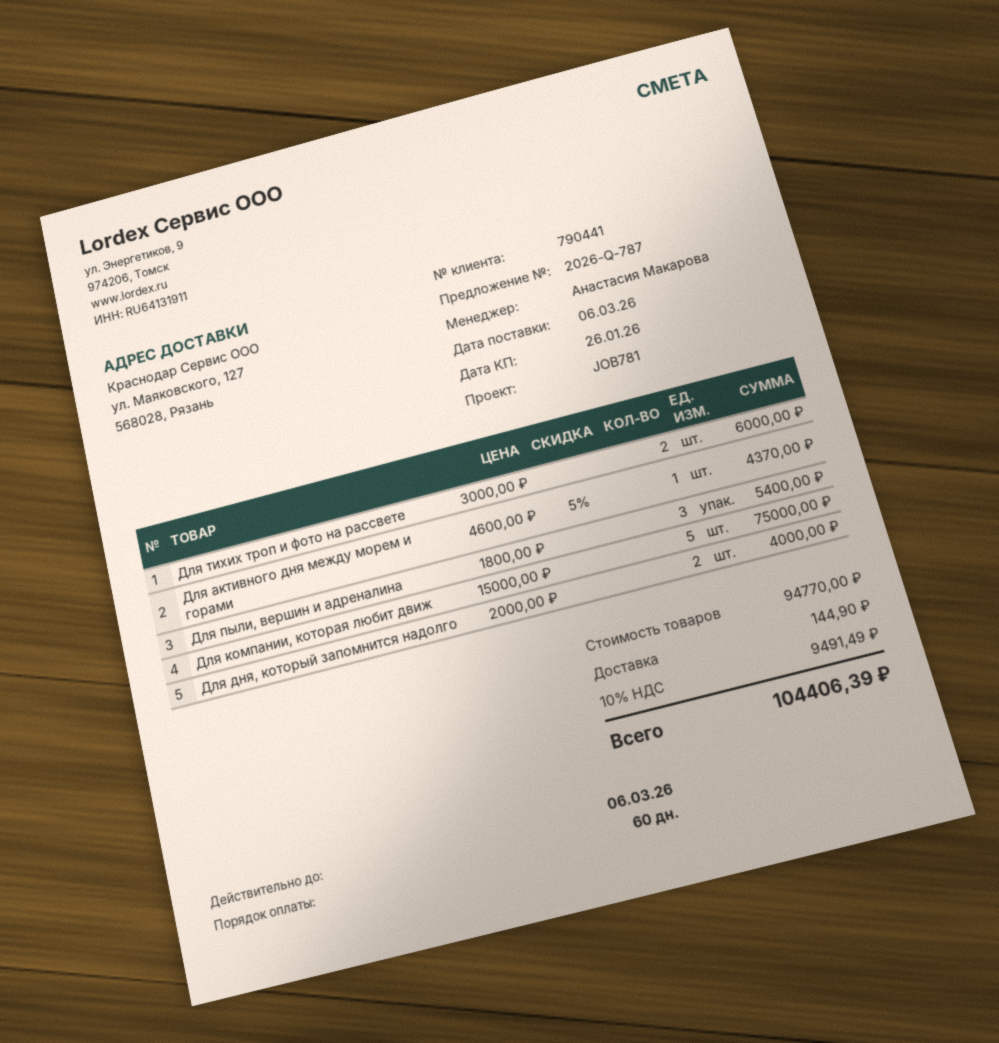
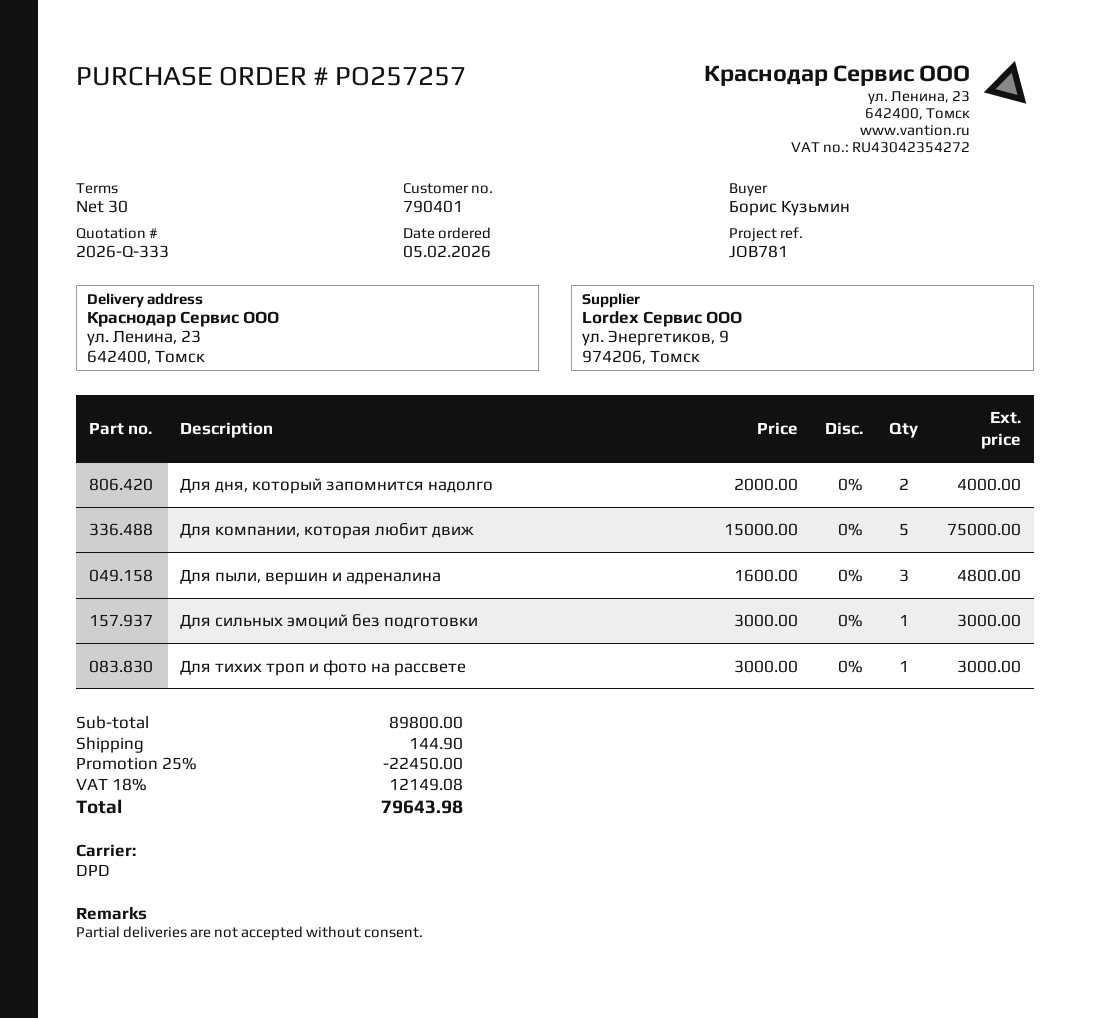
quote number: 2026-Q-787 -> 2026-Q-333
payment terms: 60 days -> 30 days
customer number: 790441 -> 790401
ship to: ул. Маяковского, 127, 568028, Рязань -> ул. Ленина, 23, 642400, Томск
Для тихих троп и фото на рассвете: 2 x 3000.00 = 6000.00 -> 1 x 3000.00 = 3000.00
Для активного дня между морем и горами: 1 x 4600.00 - 5% = 4370.00 -> none
Для пыли, вершин и адреналина: 3 x 1800.00 = 5400.00 -> 3 x 1600.00 = 4800.00
Для сильных эмоций без подготовки: none -> 1 x 3000.00 = 3000.00
subtotal: 94770.00 -> 89800.00
discount: none -> 25% = 22450.00
tax: 10% = 9491.49 -> 18% = 12149.08
total: 104406.39 -> 79643.98

